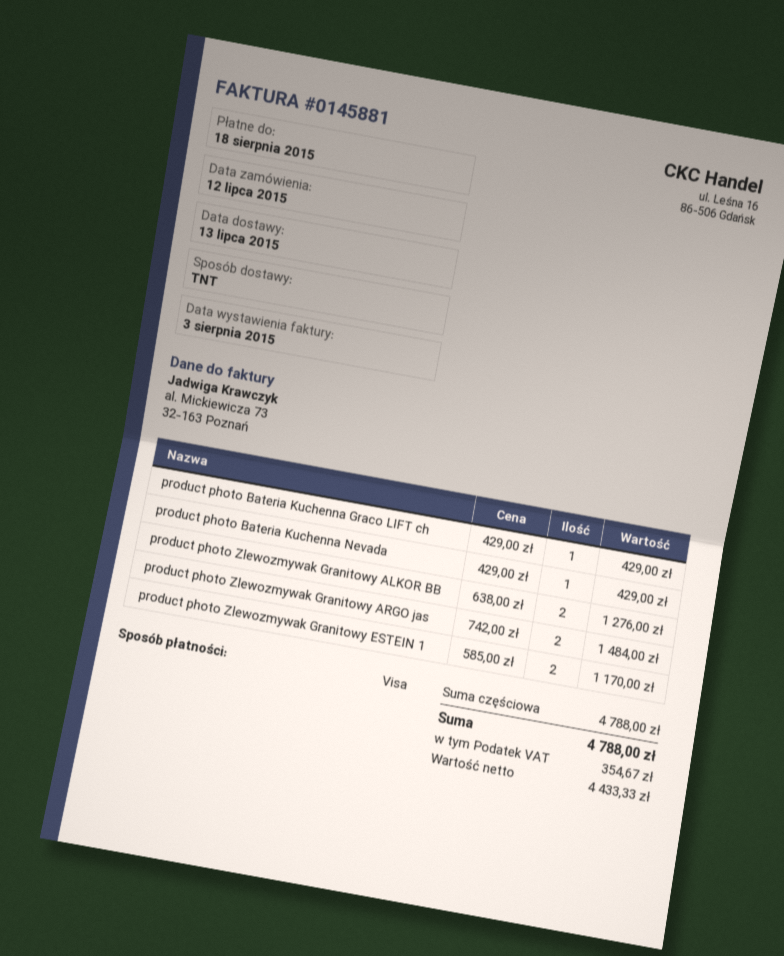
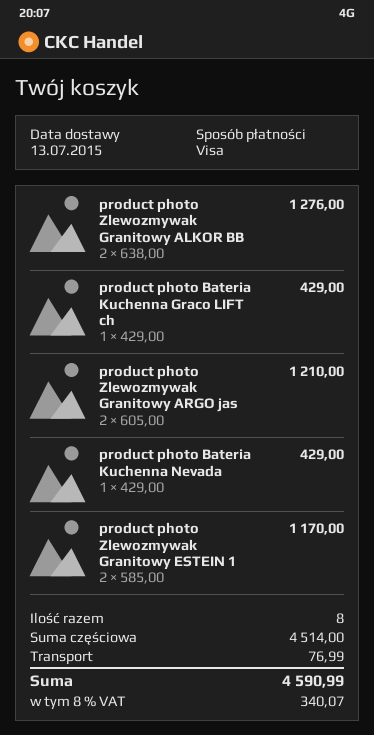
product photo Zlewozmywak Granitowy ARGO jas: 2 x 742.00 = 1484.00 -> 2 x 605.00 = 1210.00
subtotal: 4788.00 -> 4514.00
shipping: none -> 76.99
tax: 354.67 -> 340.07
total: 4788.00 -> 4590.99

